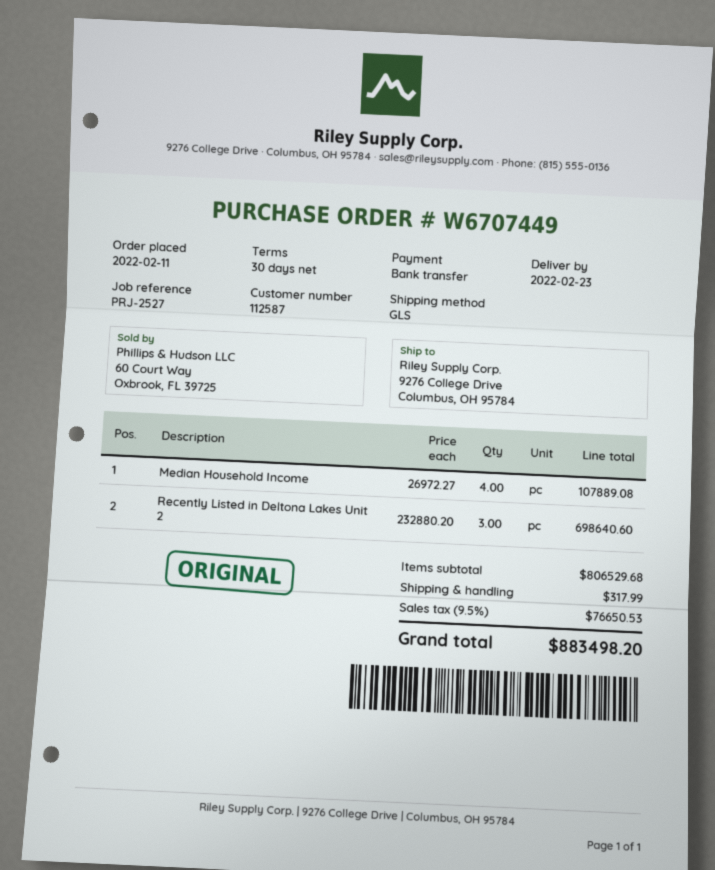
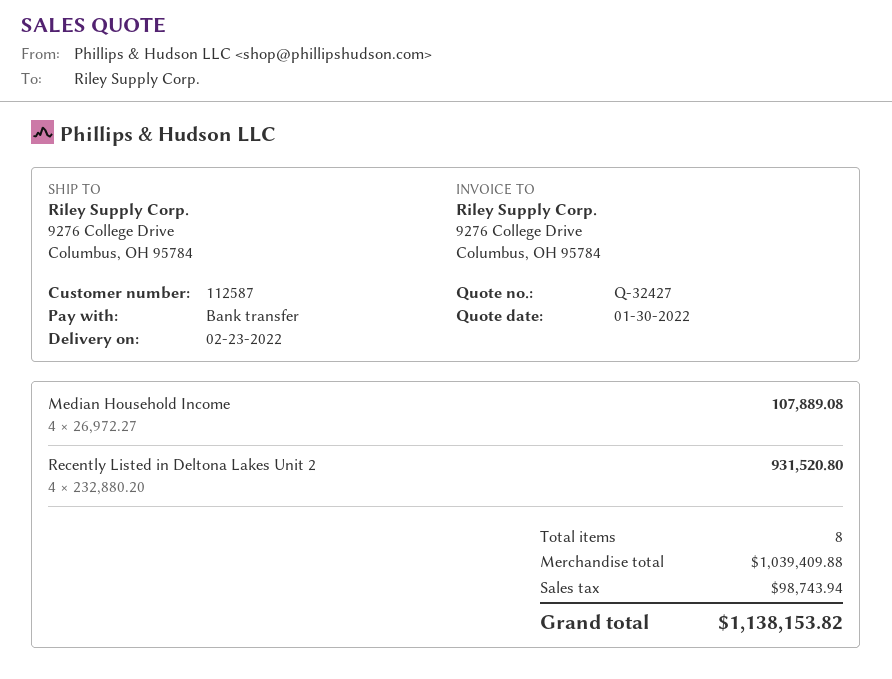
Recently Listed in Deltona Lakes Unit 2: 3 x 232880.20 = 698640.60 -> 4 x 232880.20 = 931520.80
subtotal: 806529.68 -> 1039409.88
shipping: 317.99 -> none
tax: 76650.53 -> 98743.94
total: 883498.20 -> 1138153.82

